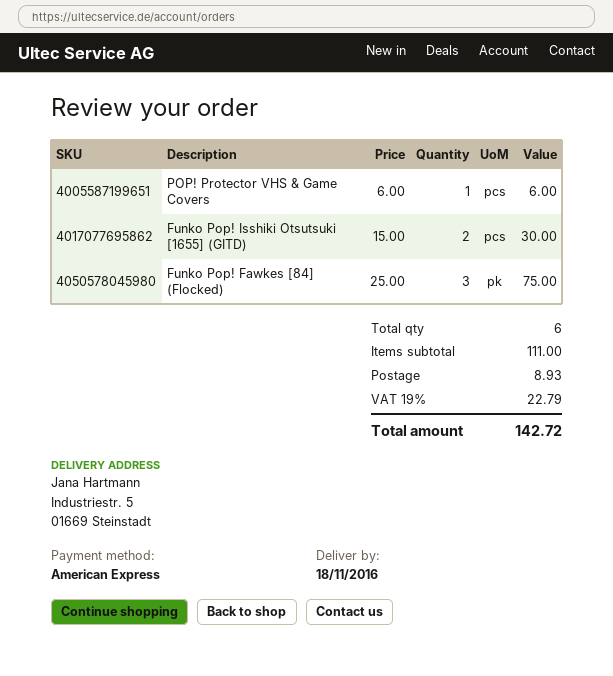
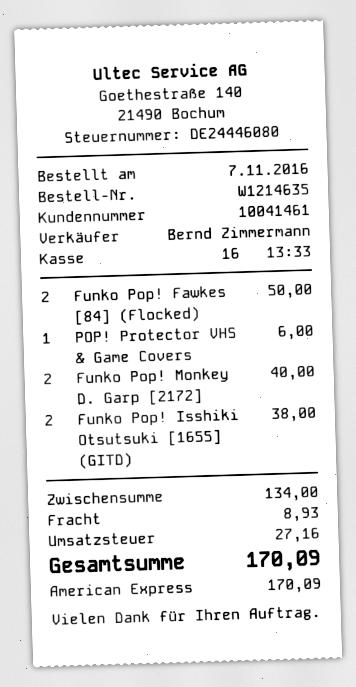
Funko Pop! Isshiki Otsutsuki [1655] (GITD): 2 for 30.00 -> 2 for 38.00
Funko Pop! Fawkes [84] (Flocked): 3 for 75.00 -> 2 for 50.00
Funko Pop! Monkey D. Garp [2172]: none -> 2 for 40.00
subtotal: 111.00 -> 134.00
tax: 22.79 -> 27.16
total: 142.72 -> 170.09

